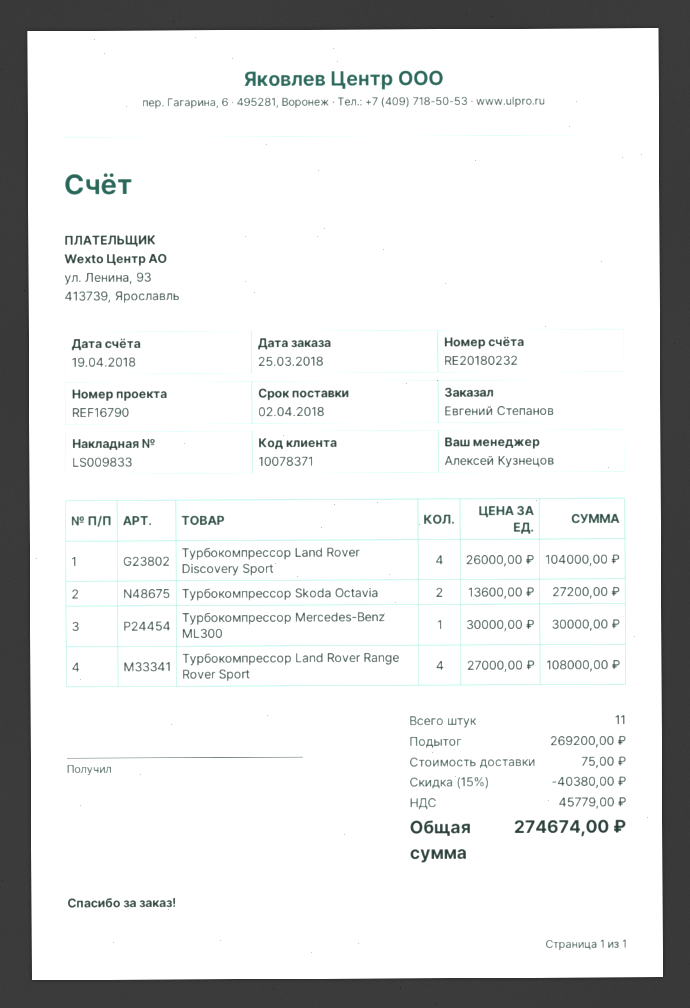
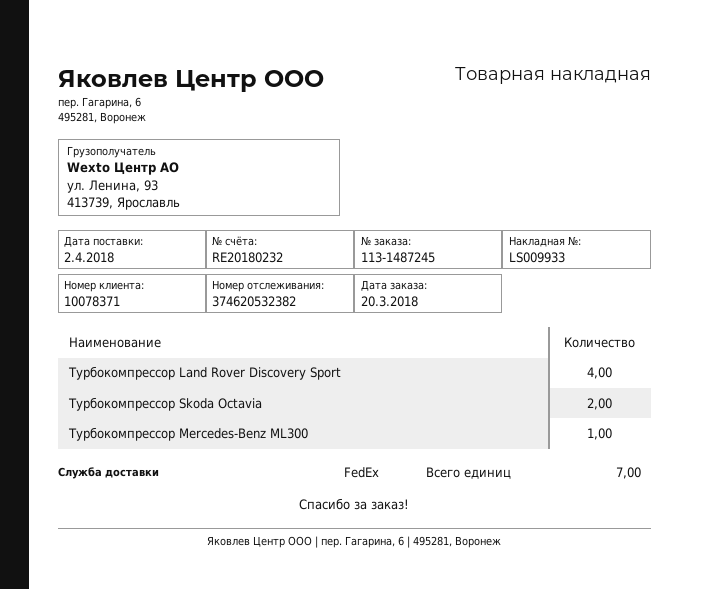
order date: 2018-03-25 -> 2018-03-20
delivery note number: LS009833 -> LS009933
Турбокомпрессор Land Rover Range Rover Sport: 4 -> none
total quantity: 11 -> 7

